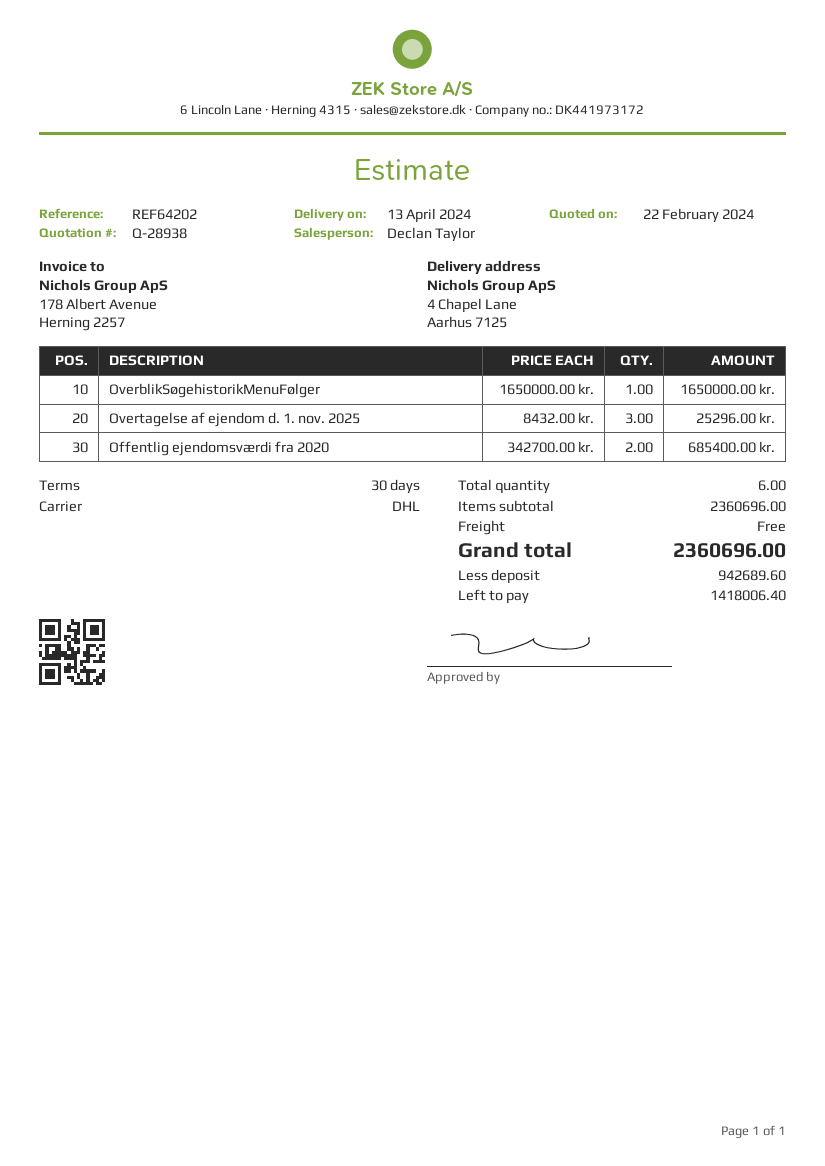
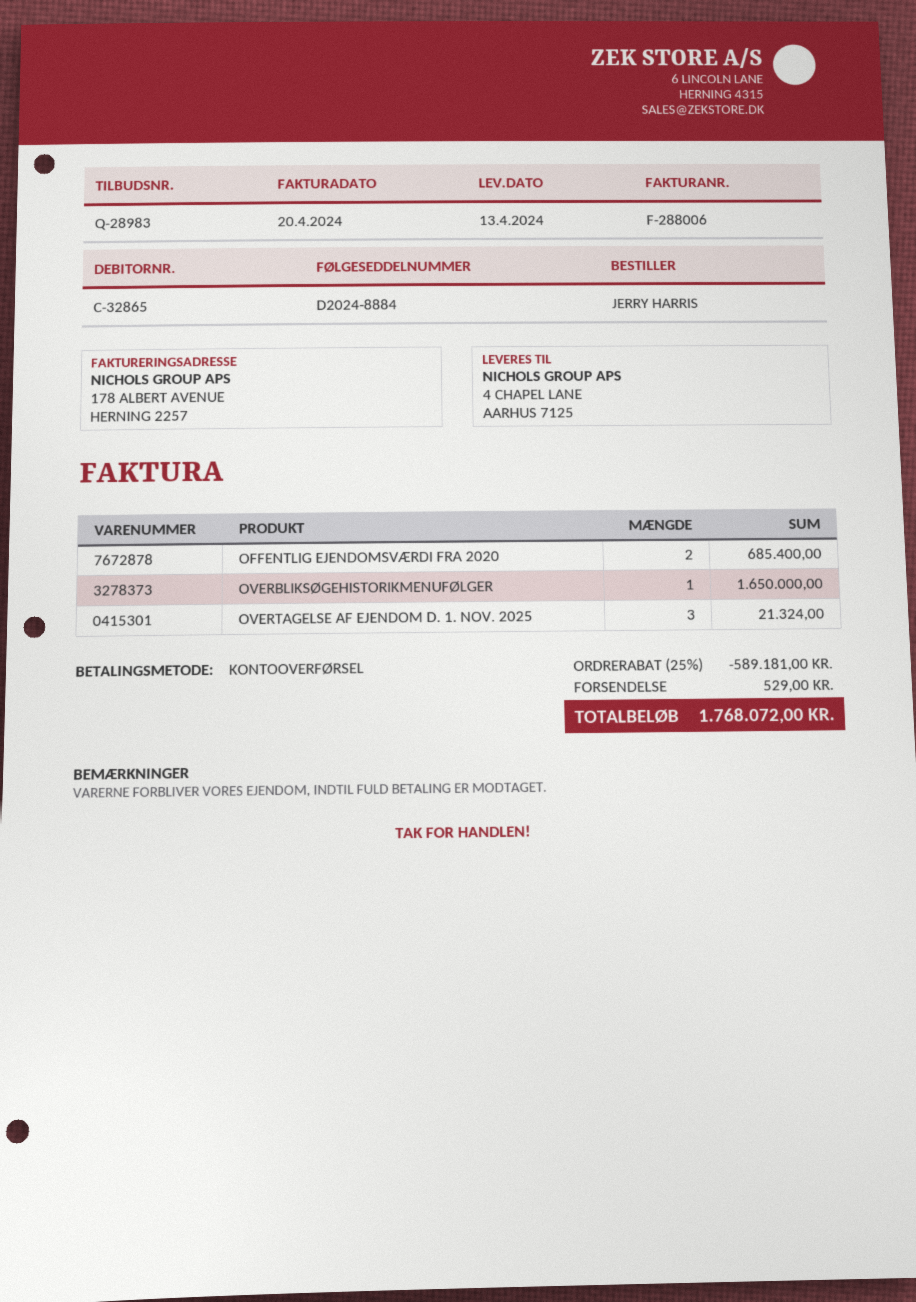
quote number: Q-28938 -> Q-28983
Overtagelse af ejendom d. 1. nov. 2025: 3 for 25296.00 -> 3 for 21324.00
discount: none -> 25% = 589181.00
shipping: 0.00 -> 529.00
total: 2360696.00 -> 1768072.00

